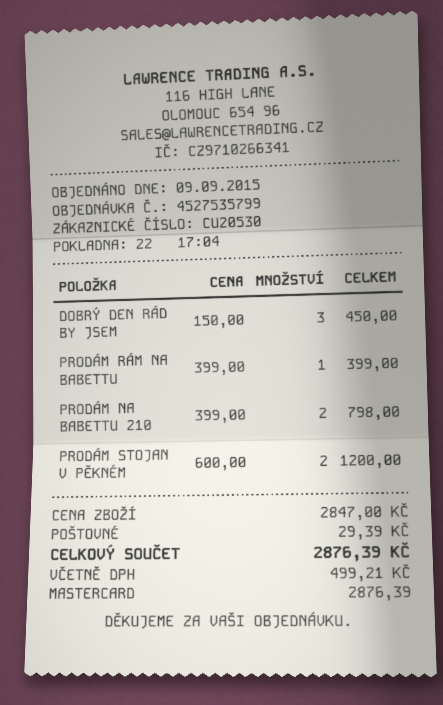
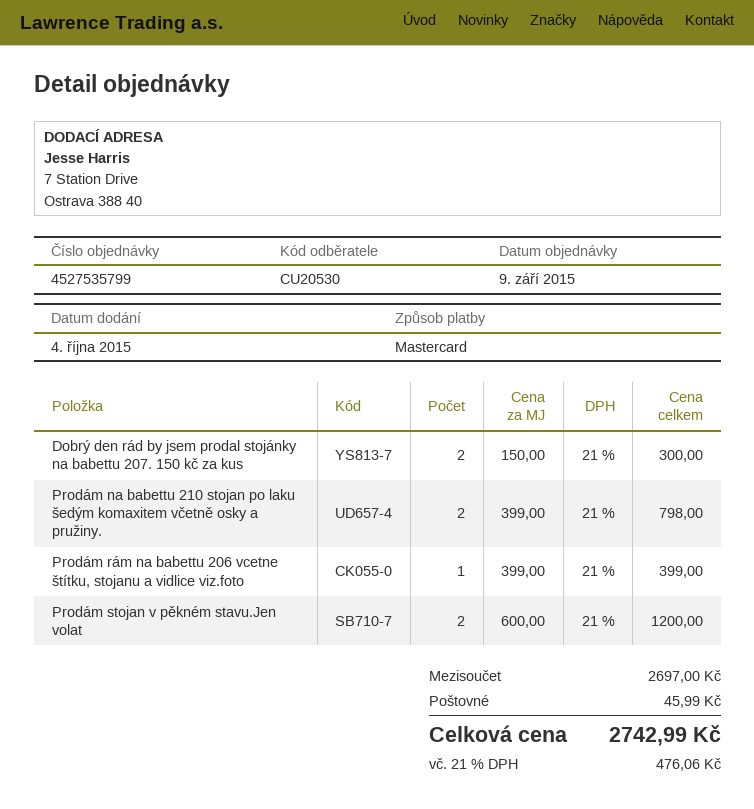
DOBRÝ DEN RÁD BY JSEM: 3 x 150.00 = 450.00 -> 2 x 150.00 = 300.00
subtotal: 2847.00 -> 2697.00
shipping: 29.39 -> 45.99
tax: 499.21 -> 476.06
total: 2876.39 -> 2742.99

